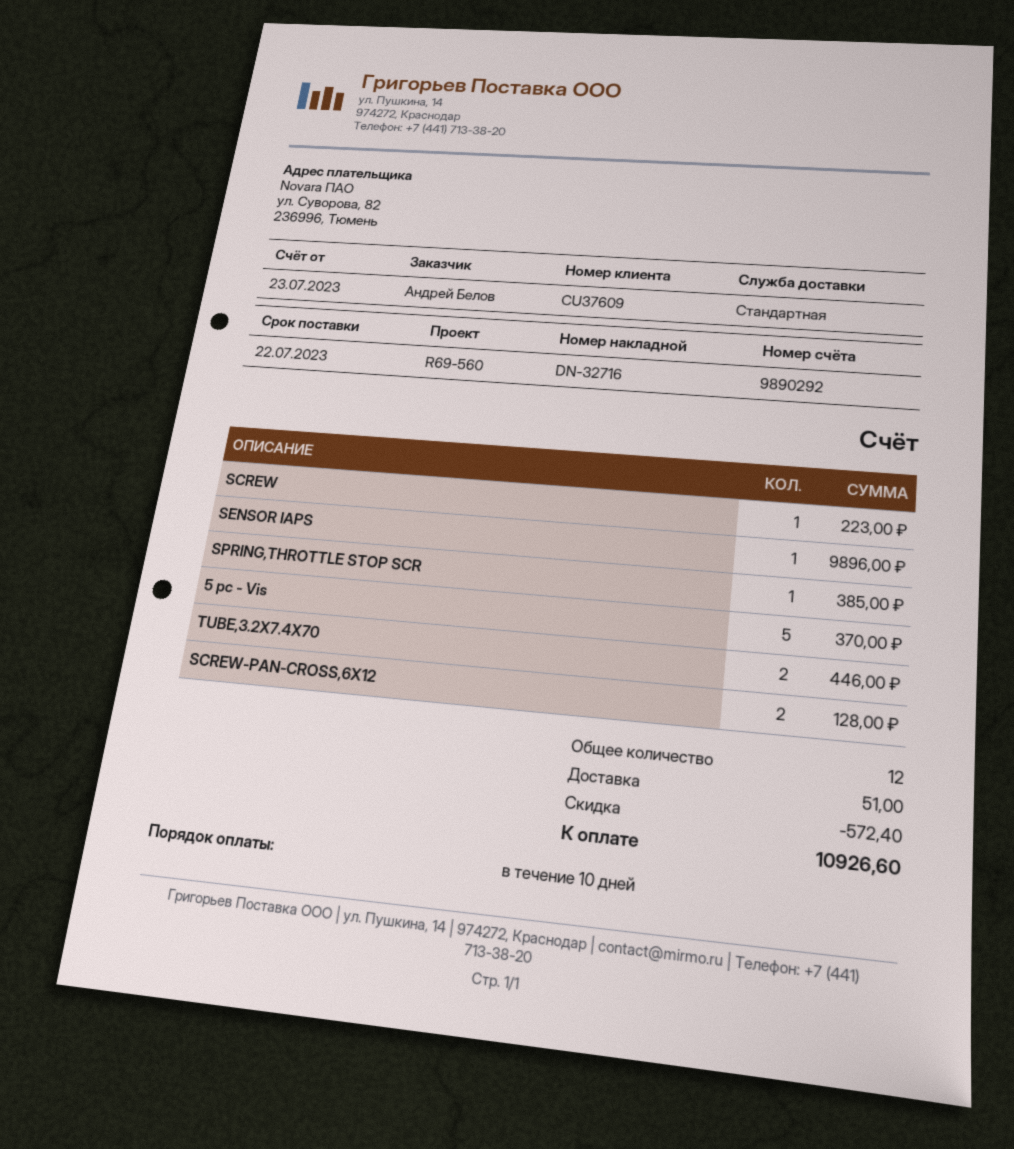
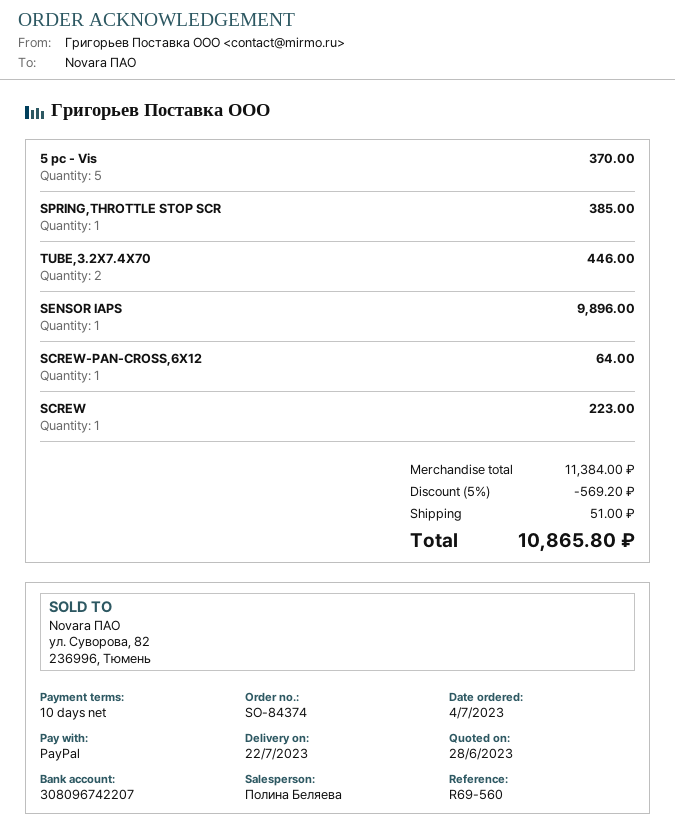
SCREW-PAN-CROSS,6X12: 2 for 128.00 -> 1 for 64.00
discount: 572.40 -> 569.20
total: 10926.60 -> 10865.80

